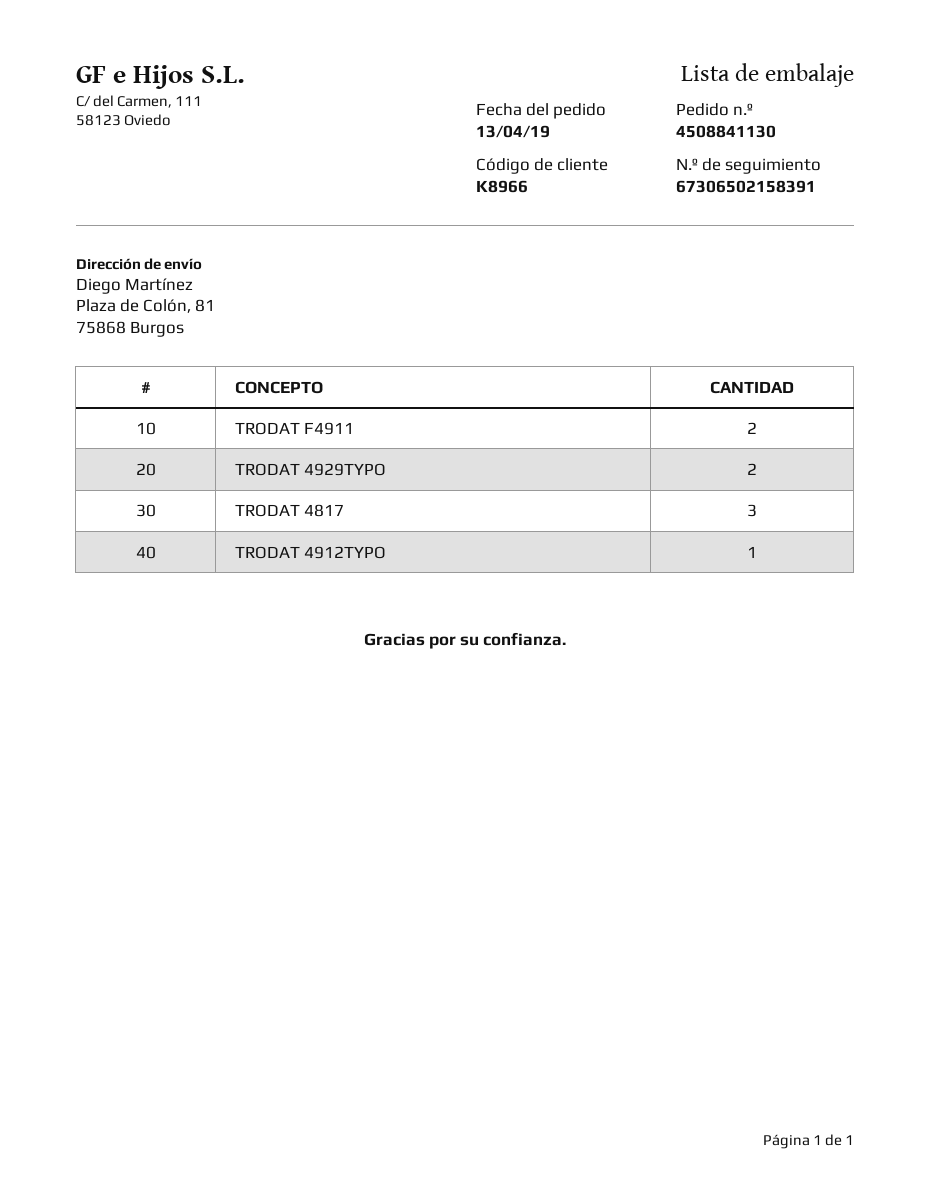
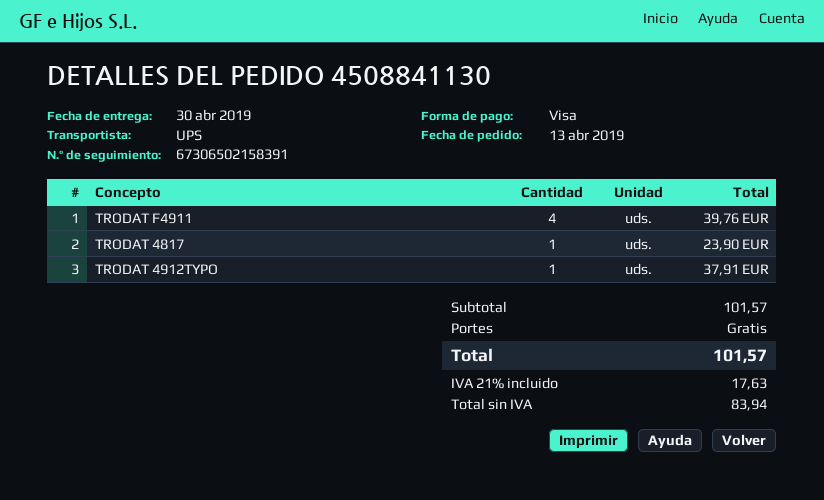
TRODAT F4911: 2 -> 4
TRODAT 4929TYPO: 2 -> none
TRODAT 4817: 3 -> 1

